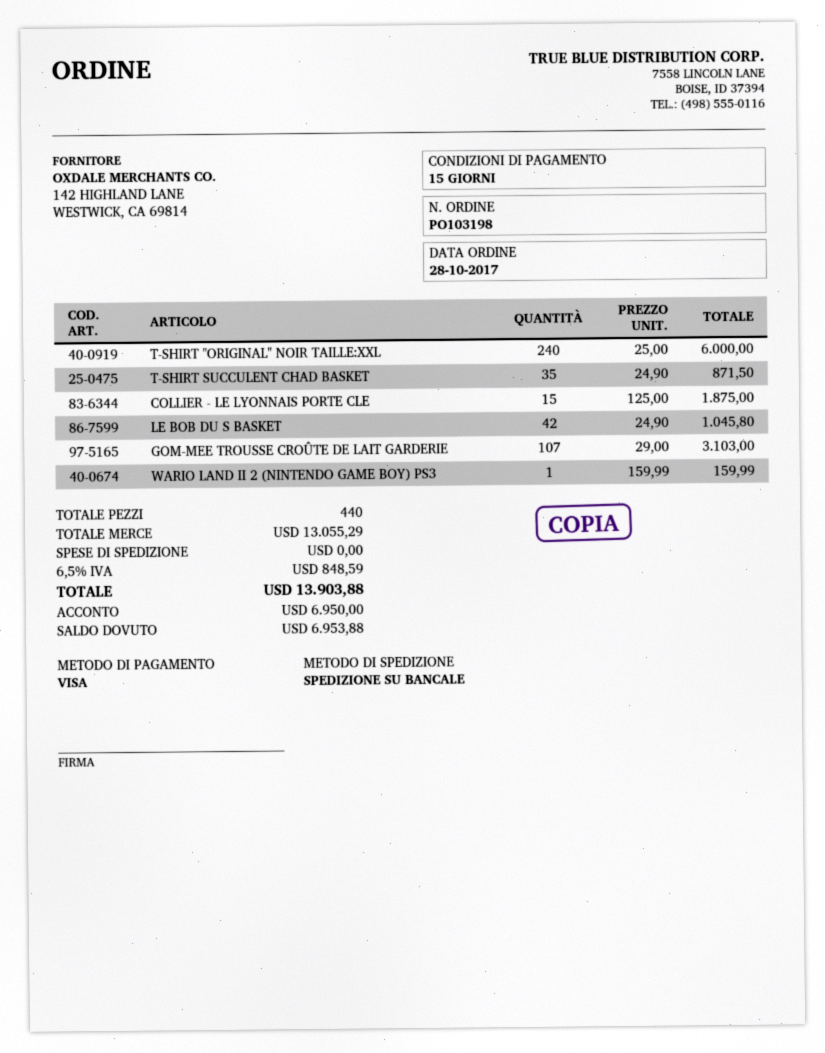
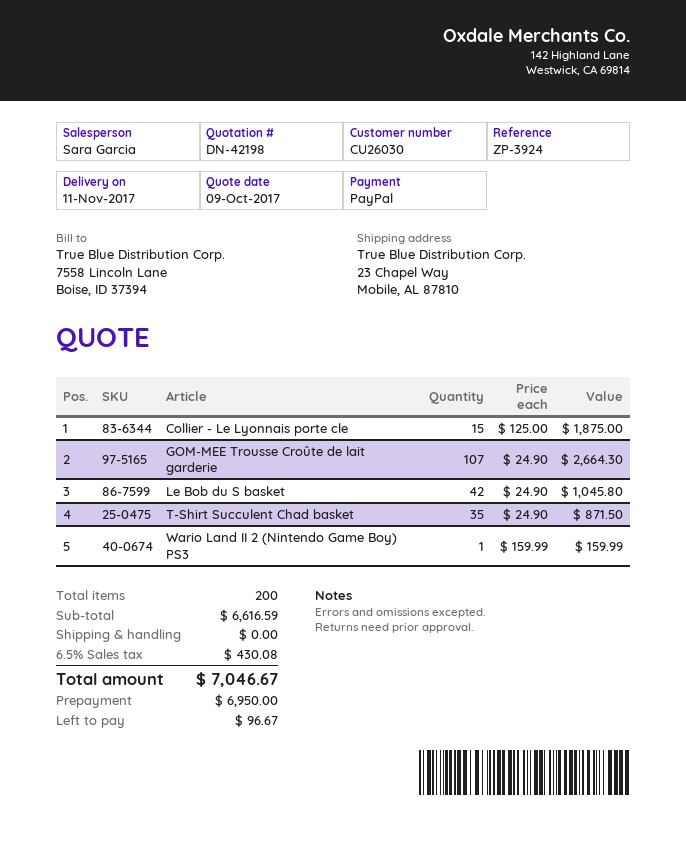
payment method: Visa -> PayPal
T-SHIRT "ORIGINAL" NOIR TAILLE:XXL: 240 x 25.00 = 6000.00 -> none
GOM-MEE TROUSSE CROÛTE DE LAIT GARDERIE: 107 x 29.00 = 3103.00 -> 107 x 24.90 = 2664.30
total quantity: 440 -> 200
subtotal: 13055.29 -> 6616.59
tax: 6.5% = 848.59 -> 6.5% = 430.08
total: 13903.88 -> 7046.67
balance: 6953.88 -> 96.67

